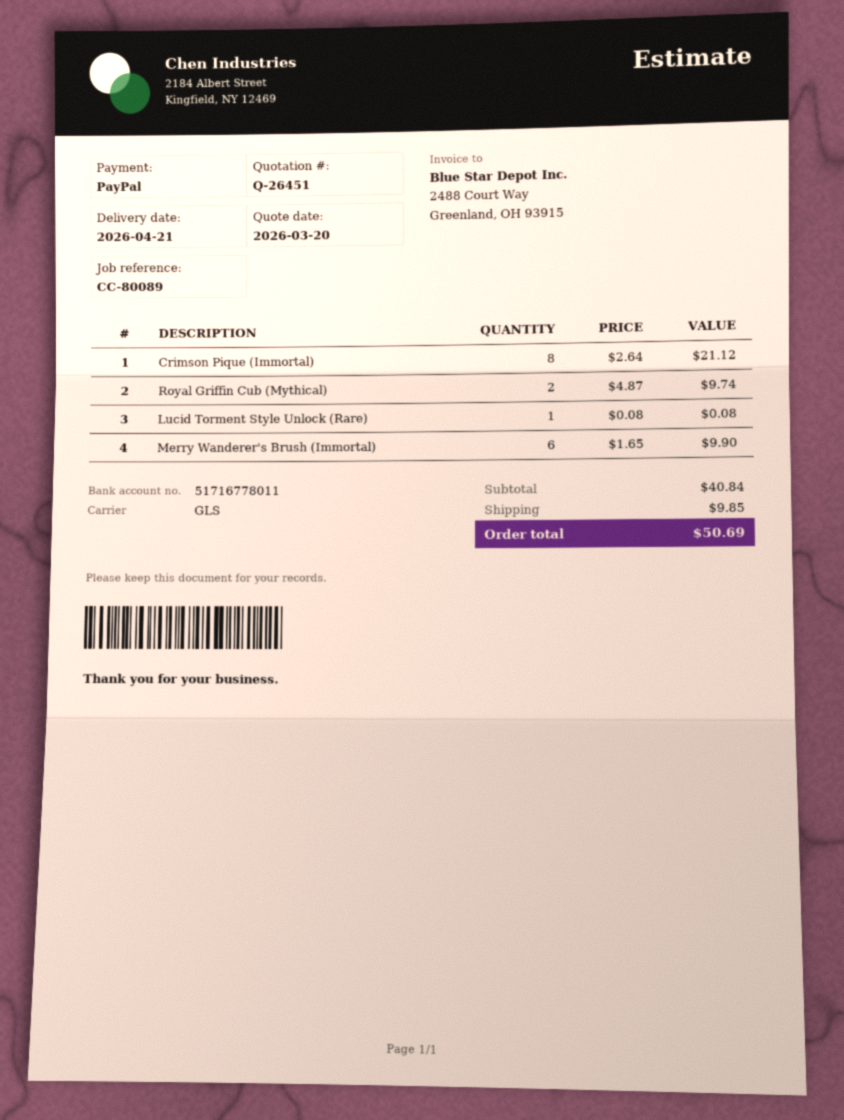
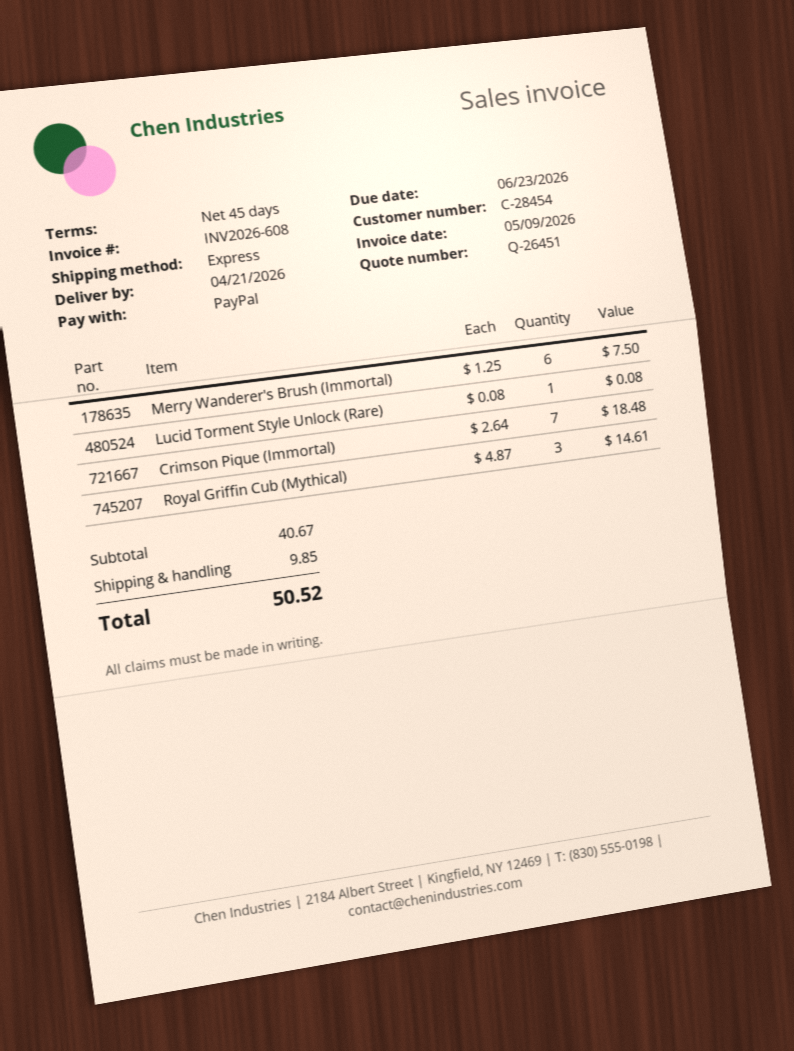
shipping method: GLS -> express
Crimson Pique (Immortal): 8 x 2.64 = 21.12 -> 7 x 2.64 = 18.48
Royal Griffin Cub (Mythical): 2 x 4.87 = 9.74 -> 3 x 4.87 = 14.61
Merry Wanderer's Brush (Immortal): 6 x 1.65 = 9.90 -> 6 x 1.25 = 7.50
subtotal: 40.84 -> 40.67
total: 50.69 -> 50.52

